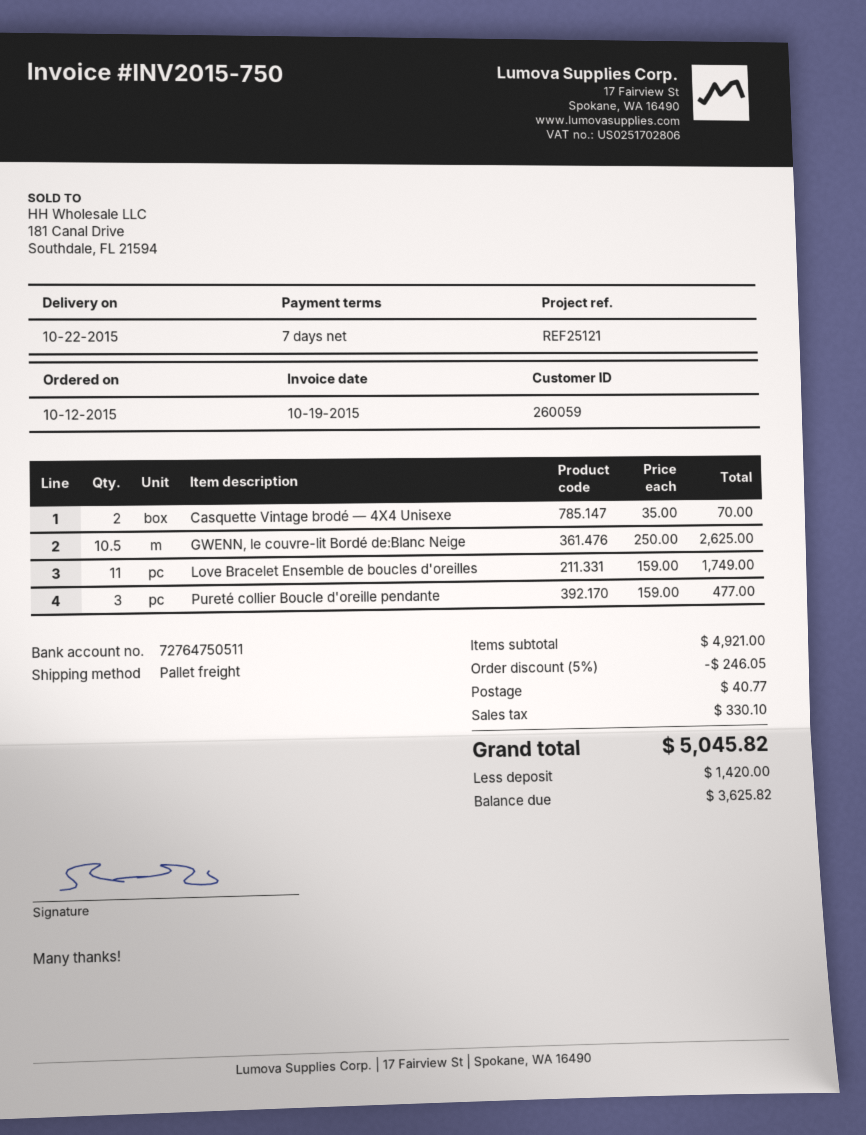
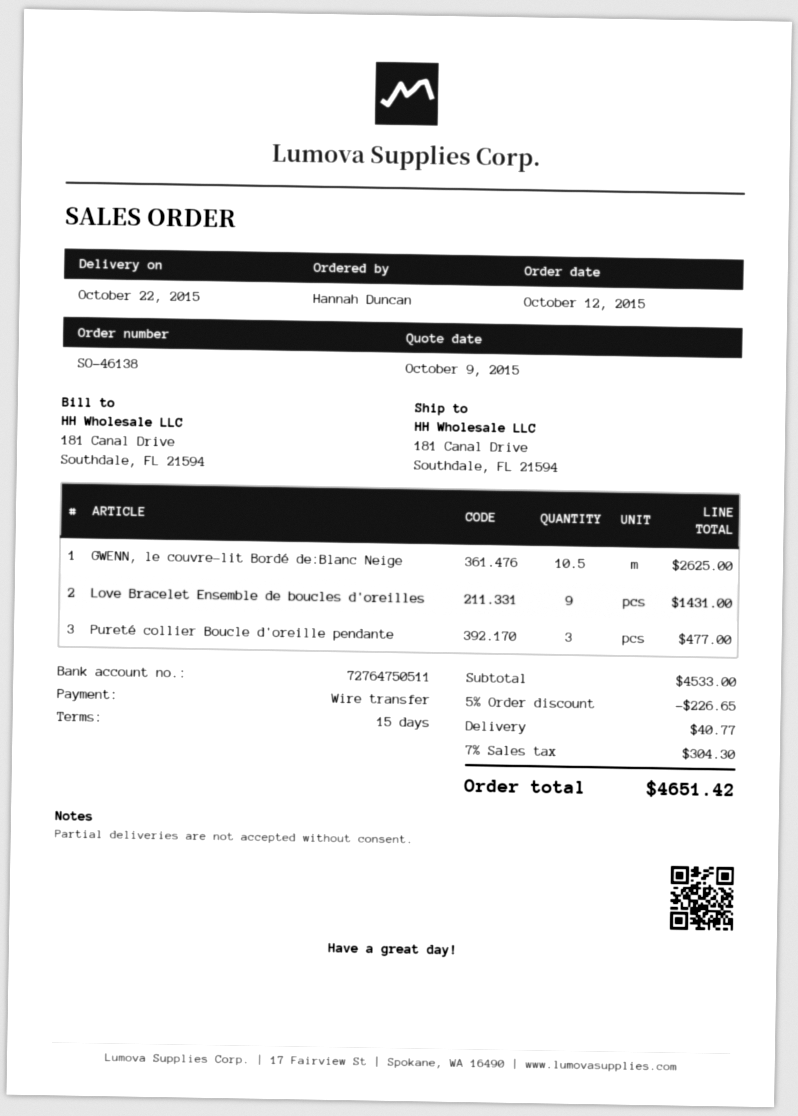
payment terms: 7 days -> 15 days
Casquette Vintage brodé — 4X4 Unisexe: 2 for 70.00 -> none
Love Bracelet Ensemble de boucles d'oreilles: 11 for 1749.00 -> 9 for 1431.00
subtotal: 4921.00 -> 4533.00
discount: 5% = 246.05 -> 5% = 226.65
tax: 330.10 -> 304.30
total: 5045.82 -> 4651.42

